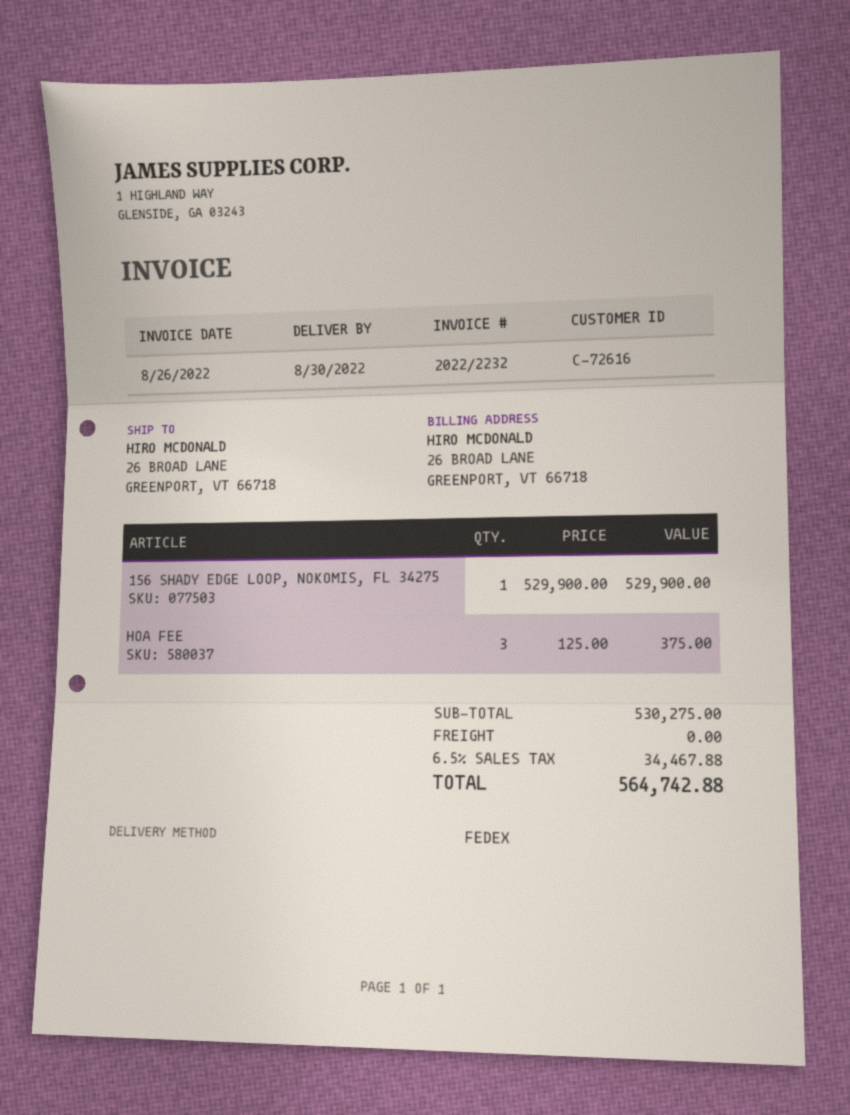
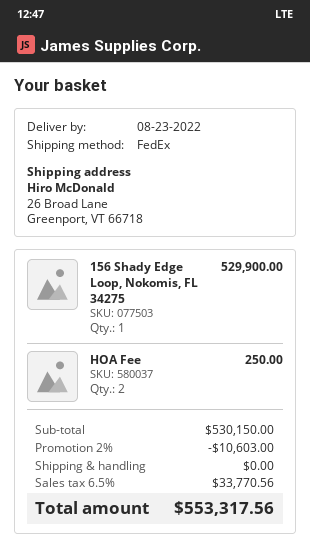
delivery date: 2022-08-30 -> 2022-08-23
HOA FEE: 3 for 375.00 -> 2 for 250.00
subtotal: 530275.00 -> 530150.00
discount: none -> 2% = 10603.00
tax: 6.5% = 34467.88 -> 6.5% = 33770.56
total: 564742.88 -> 553317.56

